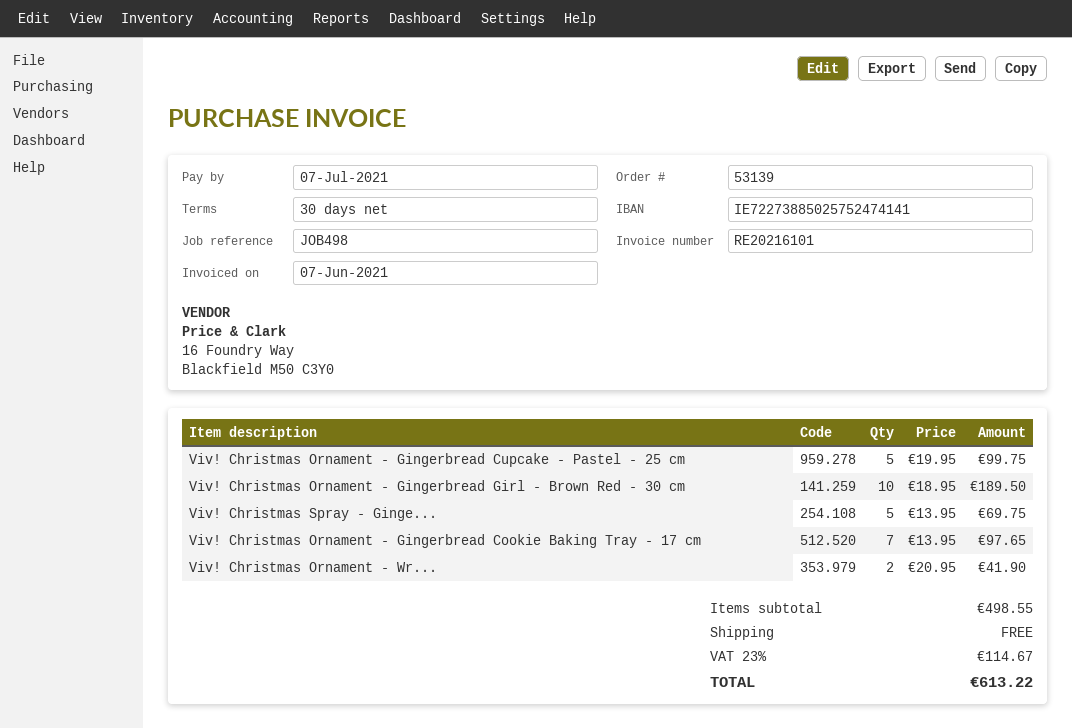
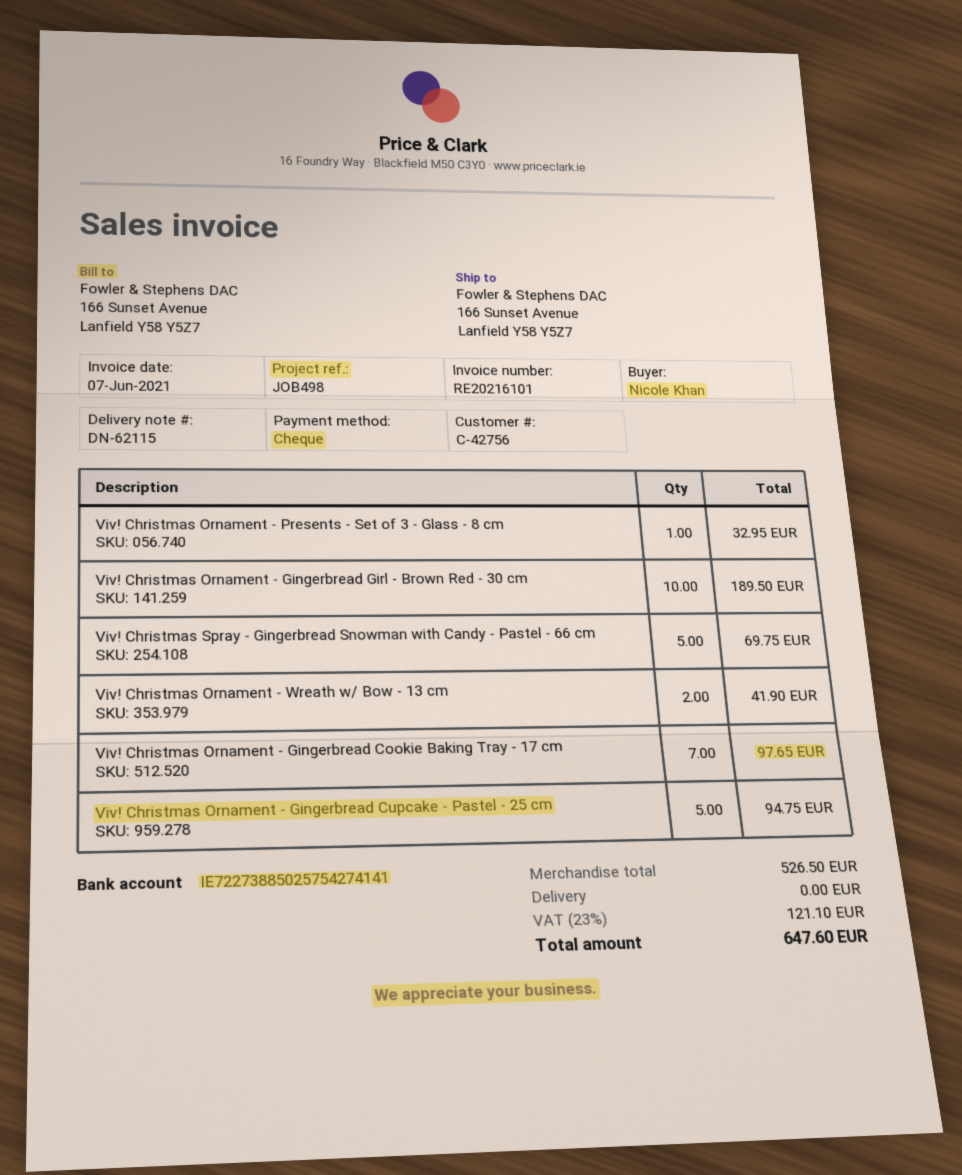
bank account: IE72273885025752474141 -> IE72273885025754274141
Viv! Christmas Ornament - Gingerbread Cupcake - Pastel - 25 cm: 5 for 99.75 -> 5 for 94.75
Viv! Christmas Ornament - Presents - Set of 3 - Glass - 8 cm: none -> 1 for 32.95
subtotal: 498.55 -> 526.50
tax: 23% = 114.67 -> 23% = 121.10
total: 613.22 -> 647.60

